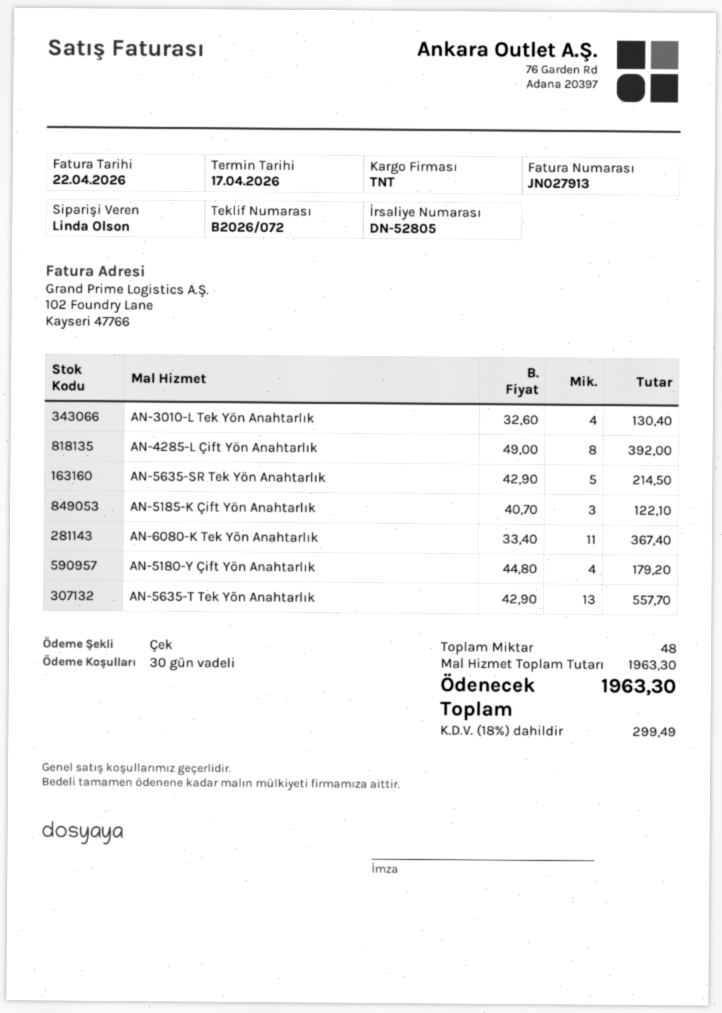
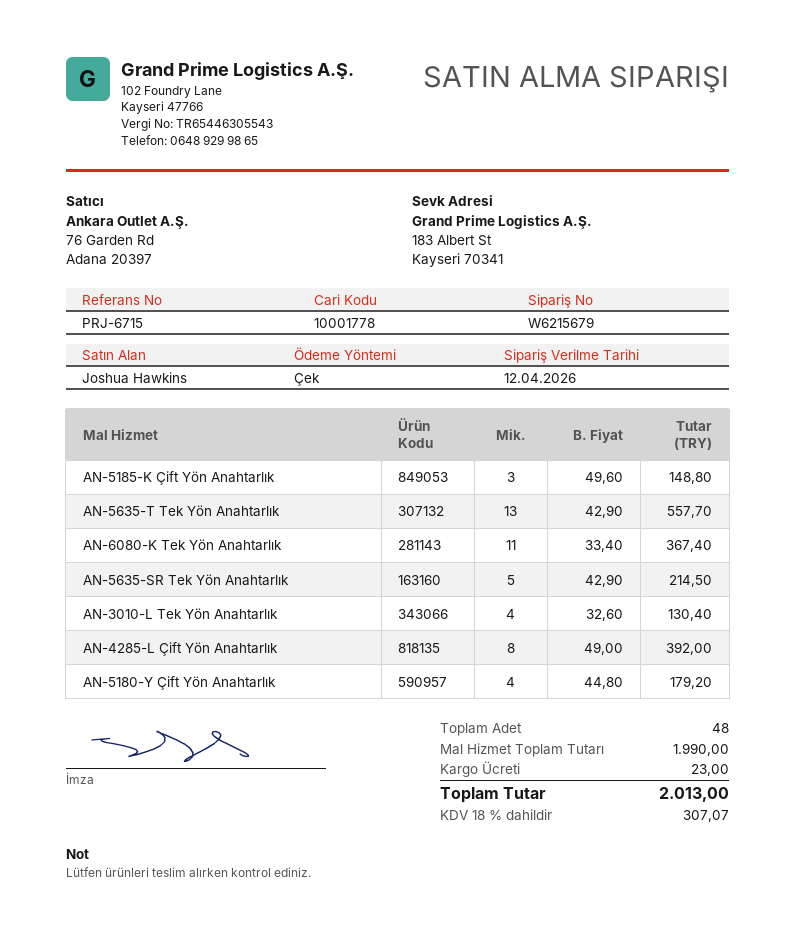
ordered by: Linda Olson -> Joshua Hawkins
AN-5185-K Çift Yön Anahtarlık: 3 x 40.70 = 122.10 -> 3 x 49.60 = 148.80
subtotal: 1963.30 -> 1990.00
shipping: none -> 23.00
tax: 18% = 299.49 -> 18% = 307.07
total: 1963.30 -> 2013.00

